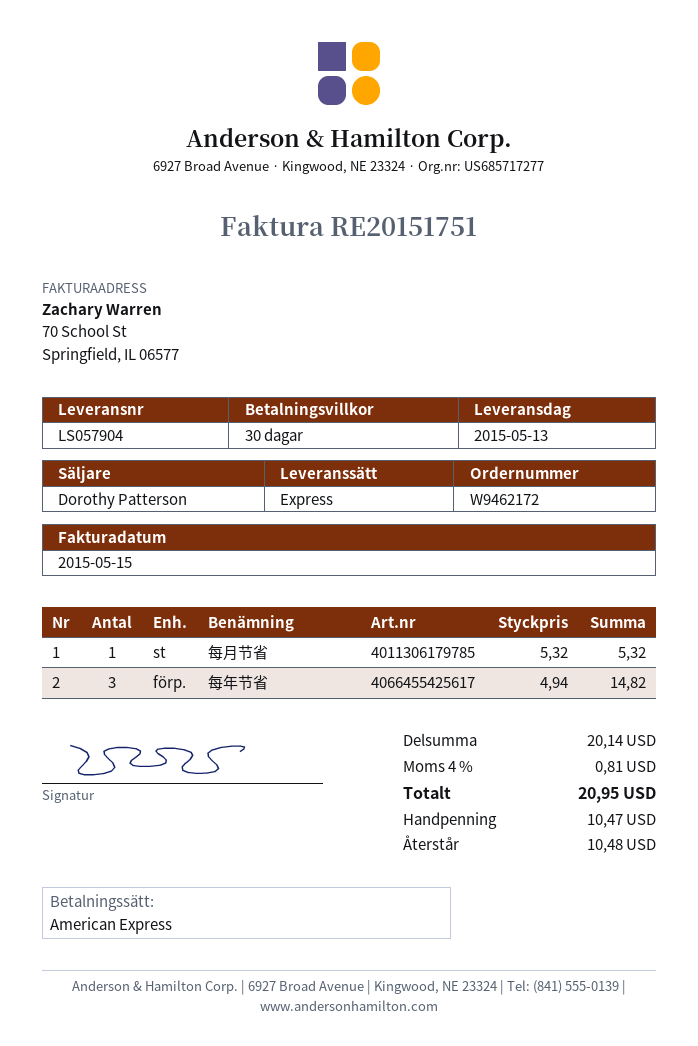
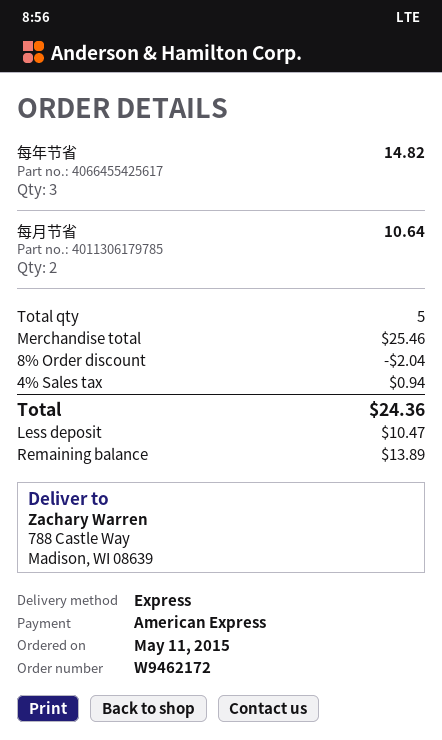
每月节省: 1 for 5.32 -> 2 for 10.64
subtotal: 20.14 -> 25.46
discount: none -> 8% = 2.04
tax: 4% = 0.81 -> 4% = 0.94
total: 20.95 -> 24.36
balance: 10.48 -> 13.89

